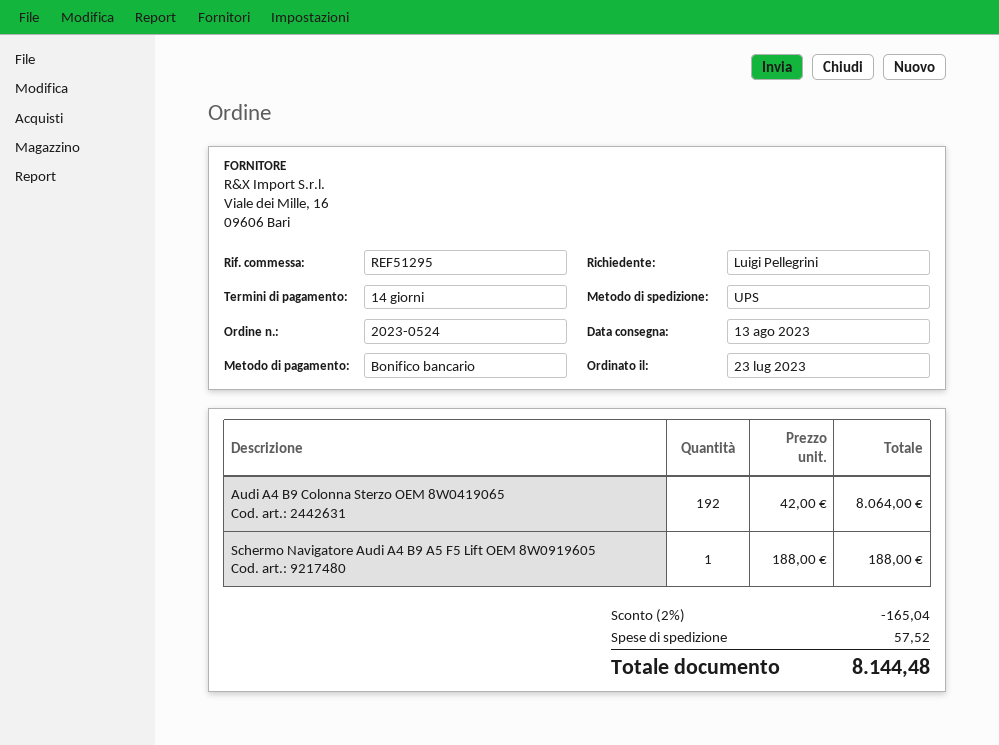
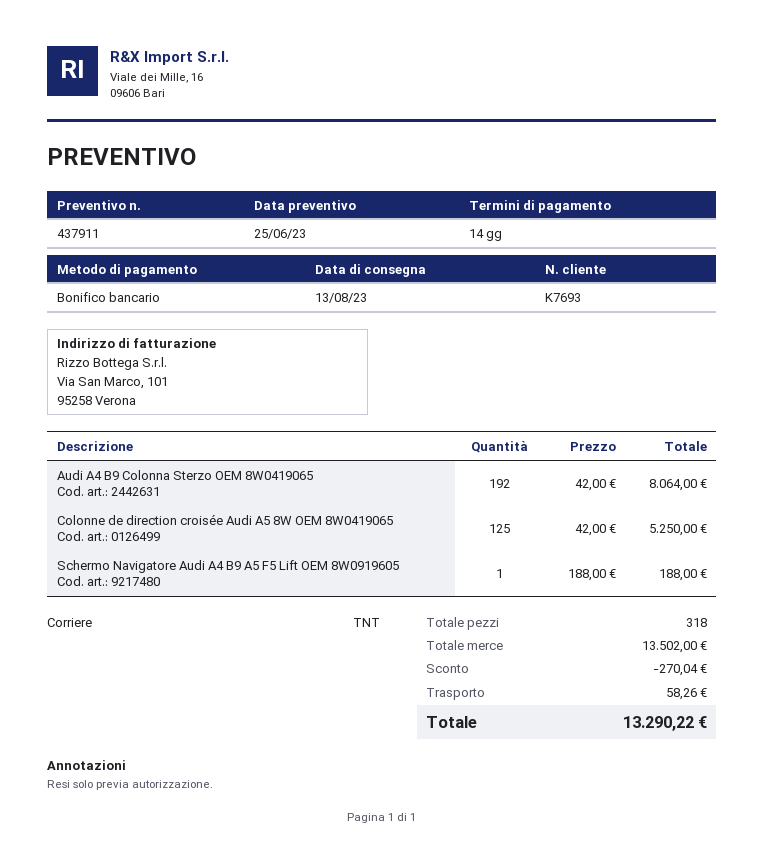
shipping method: UPS -> TNT
Colonne de direction croisée Audi A5 8W OEM 8W0419065: none -> 125 x 42.00 = 5250.00
discount: 165.04 -> 270.04
shipping: 57.52 -> 58.26
total: 8144.48 -> 13290.22

